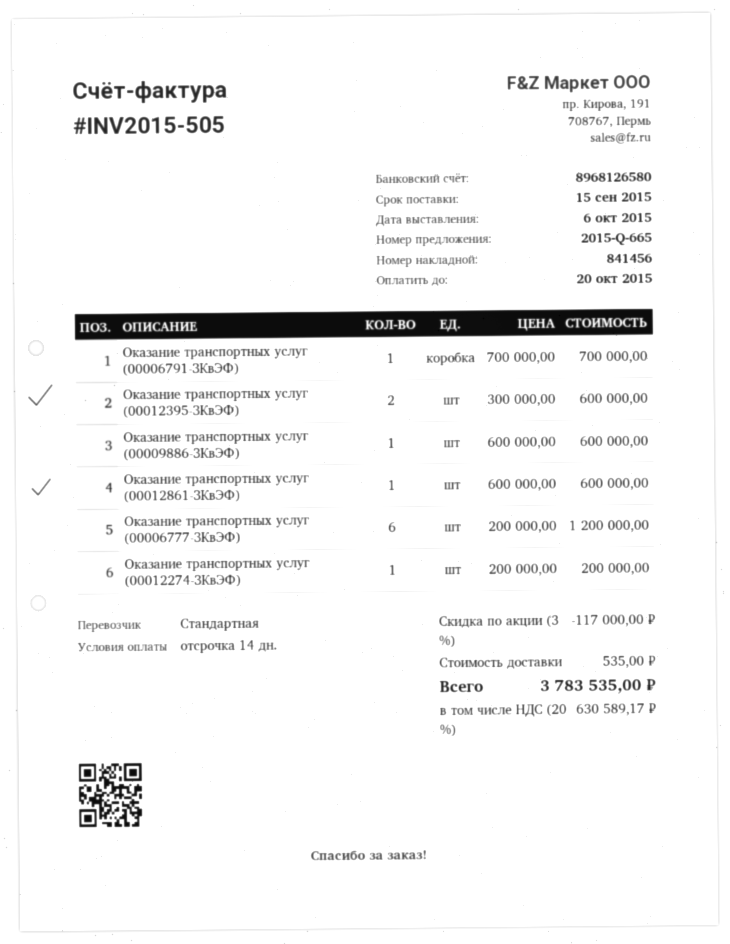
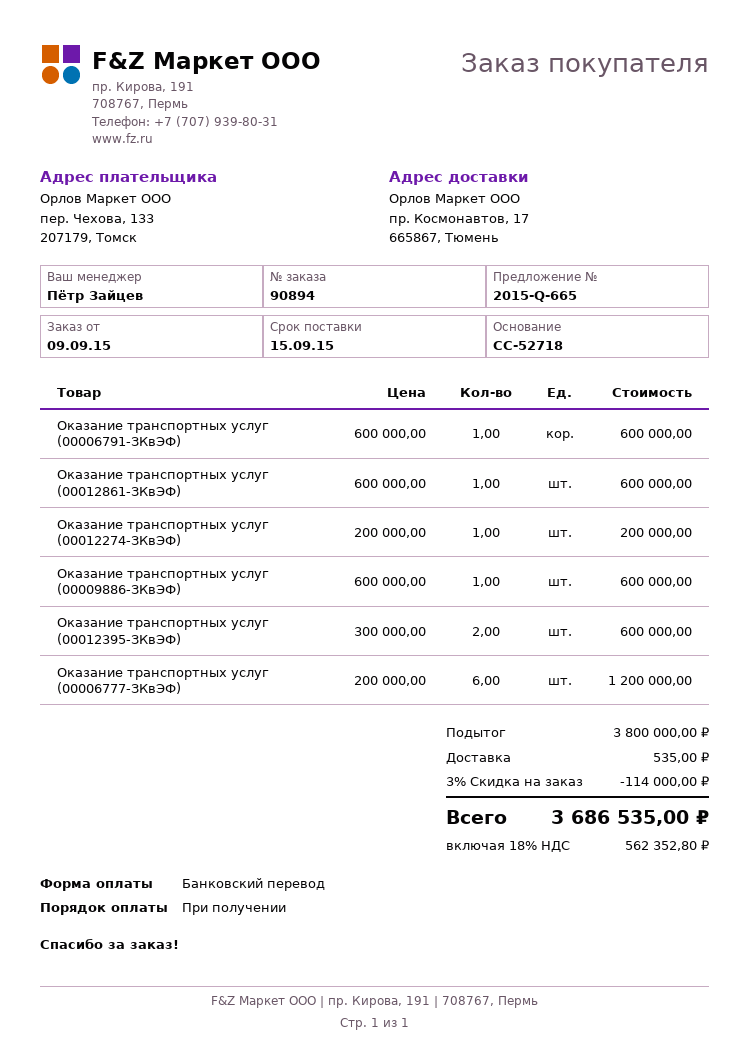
payment terms: 14 days -> on receipt
Оказание транспортных услуг (00006791-ЗКвЭФ): 1 x 700000.00 = 700000.00 -> 1 x 600000.00 = 600000.00
discount: 3% = 117000.00 -> 3% = 114000.00
tax: 20% = 630589.17 -> 18% = 562352.80
total: 3783535.00 -> 3686535.00

